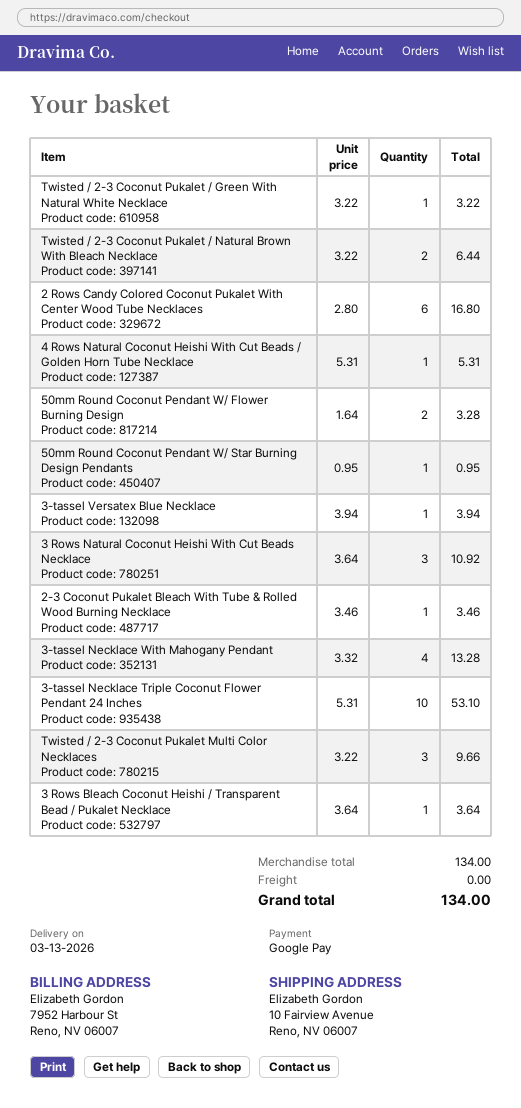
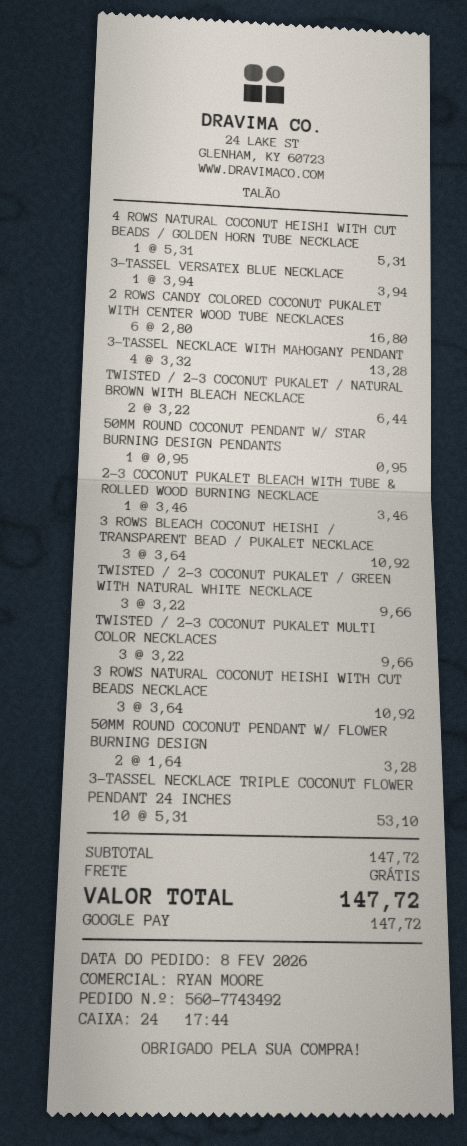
Twisted / 2-3 Coconut Pukalet / Green With Natural White Necklace: 1 x 3.22 = 3.22 -> 3 x 3.22 = 9.66
3 Rows Bleach Coconut Heishi / Transparent Bead / Pukalet Necklace: 1 x 3.64 = 3.64 -> 3 x 3.64 = 10.92
subtotal: 134.00 -> 147.72
total: 134.00 -> 147.72

